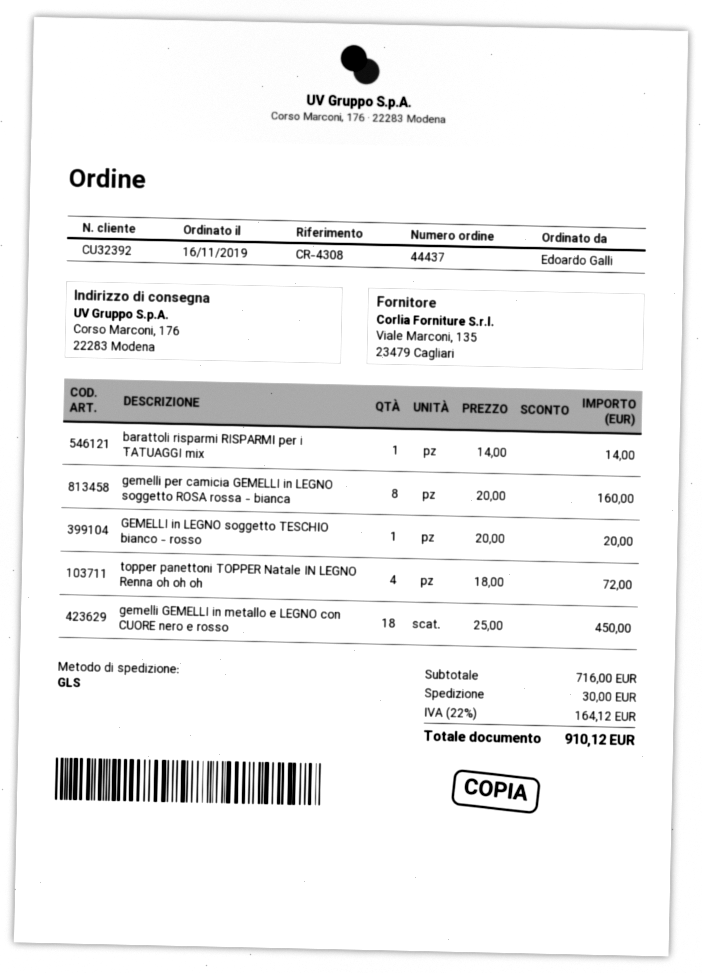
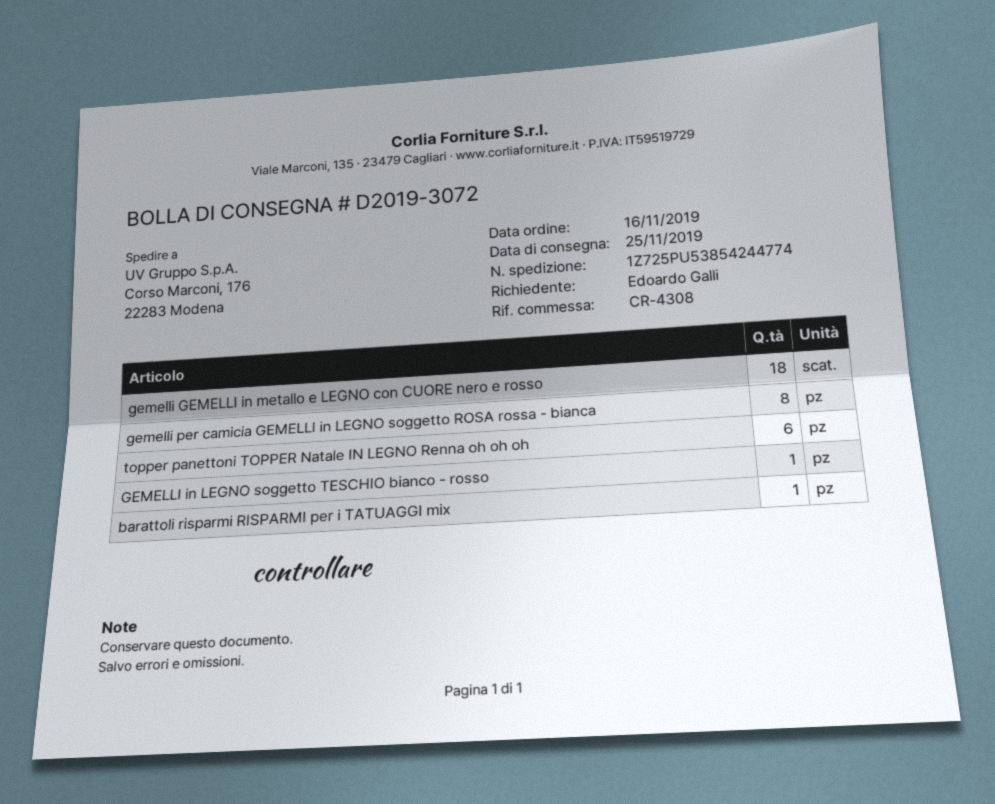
topper panettoni TOPPER Natale IN LEGNO Renna oh oh oh: 4 -> 6

